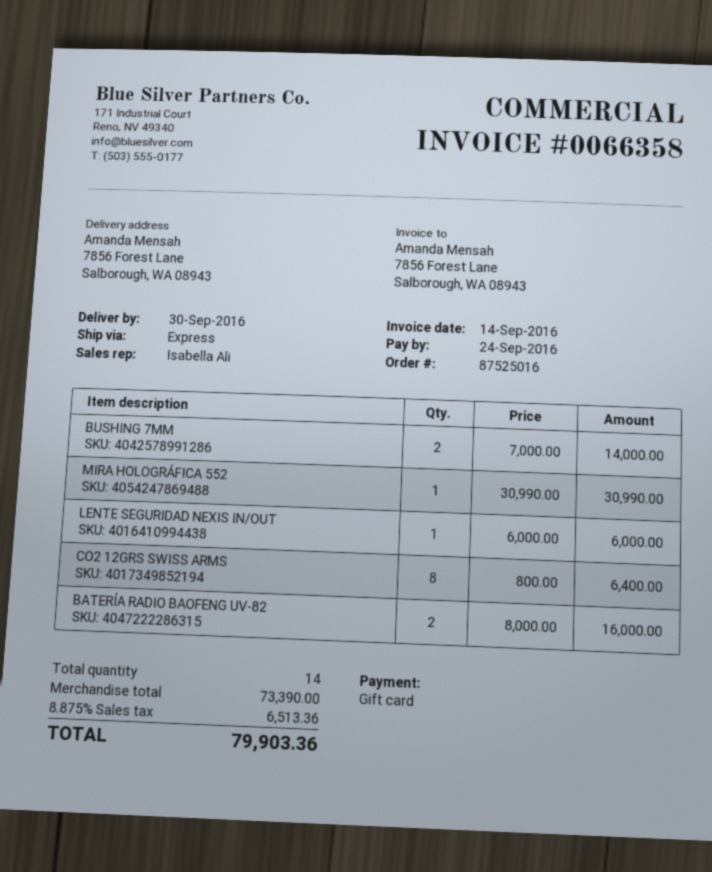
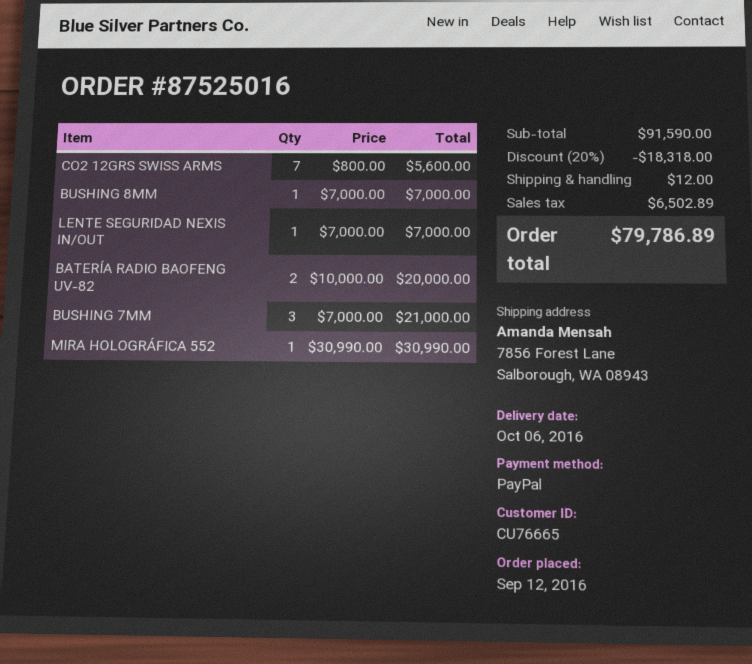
delivery date: 2016-09-30 -> 2016-10-06
payment method: gift card -> PayPal
BUSHING 7MM: 2 x 7000.00 = 14000.00 -> 3 x 7000.00 = 21000.00
LENTE SEGURIDAD NEXIS IN/OUT: 1 x 6000.00 = 6000.00 -> 1 x 7000.00 = 7000.00
CO2 12GRS SWISS ARMS: 8 x 800.00 = 6400.00 -> 7 x 800.00 = 5600.00
BATERÍA RADIO BAOFENG UV-82: 2 x 8000.00 = 16000.00 -> 2 x 10000.00 = 20000.00
BUSHING 8MM: none -> 1 x 7000.00 = 7000.00
subtotal: 73390.00 -> 91590.00
discount: none -> 20% = 18318.00
shipping: none -> 12.00
tax: 6513.36 -> 6502.89
total: 79903.36 -> 79786.89

